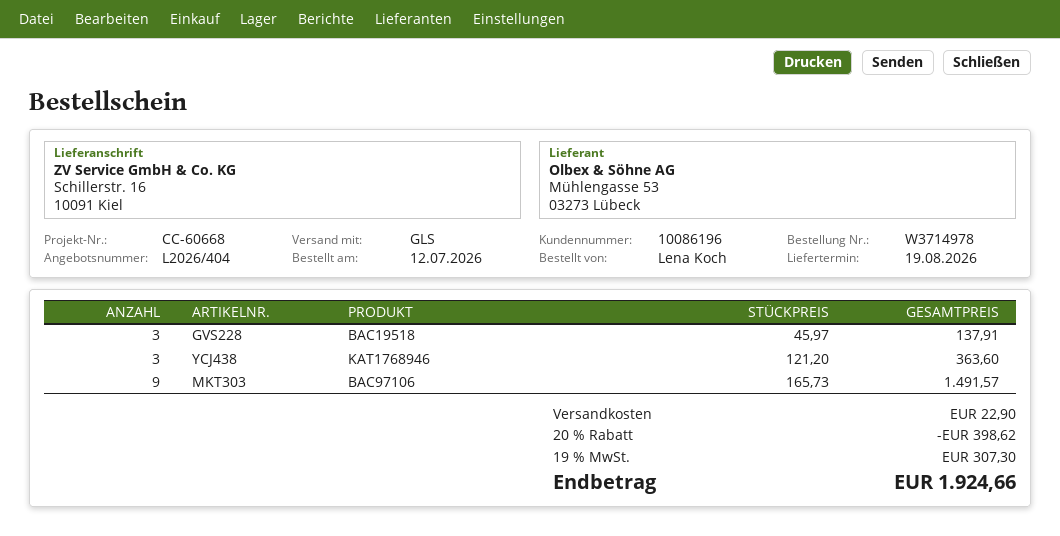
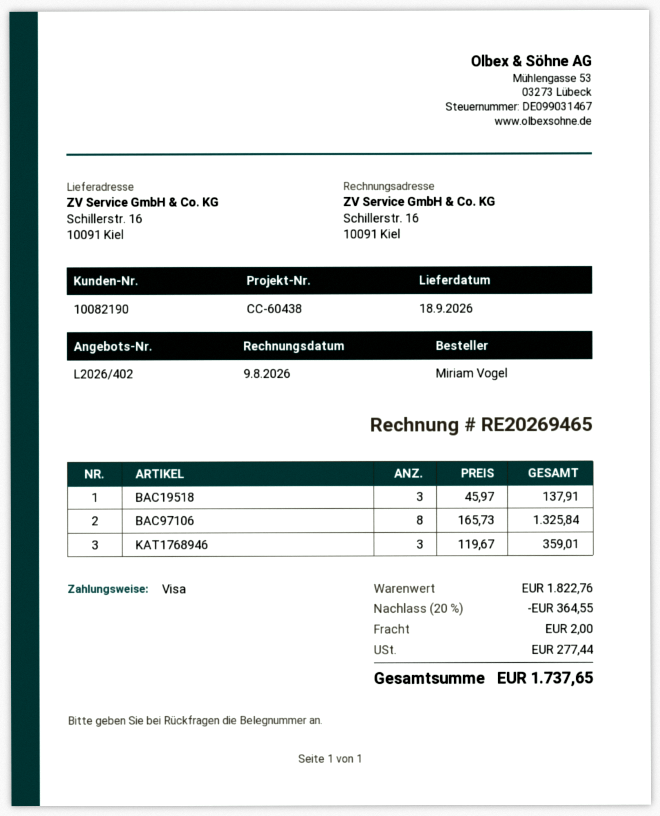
quote number: L2026/404 -> L2026/402
delivery date: 2026-08-19 -> 2026-09-18
customer number: 10086196 -> 10082190
reference: CC-60668 -> CC-60438
ordered by: Lena Koch -> Miriam Vogel
KAT1768946: 3 x 121.20 = 363.60 -> 3 x 119.67 = 359.01
BAC97106: 9 x 165.73 = 1491.57 -> 8 x 165.73 = 1325.84
discount: 20% = 398.62 -> 20% = 364.55
shipping: 22.90 -> 2.00
tax: 307.30 -> 277.44
total: 1924.66 -> 1737.65

